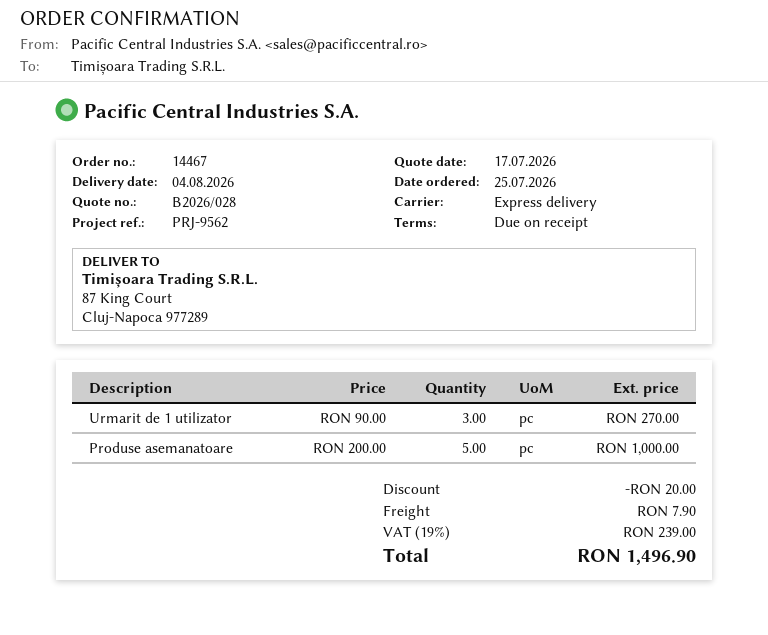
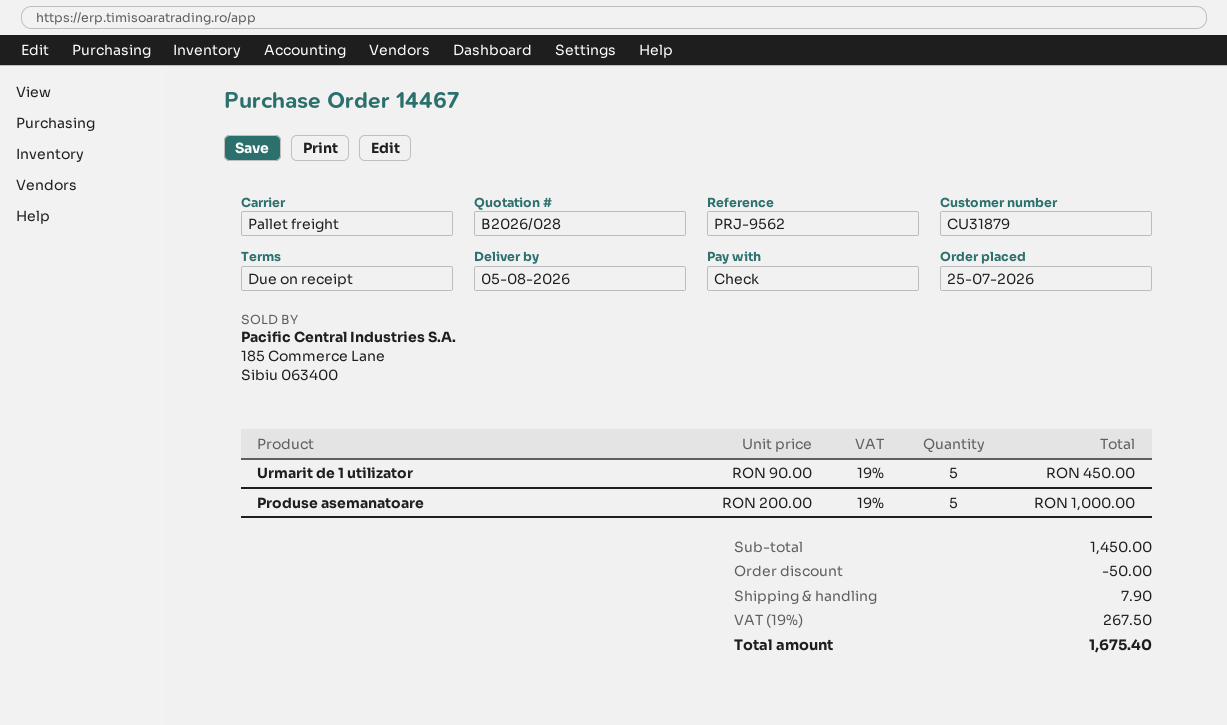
delivery date: 2026-08-04 -> 2026-08-05
shipping method: express -> pallet freight
Urmarit de 1 utilizator: 3 x 90.00 = 270.00 -> 5 x 90.00 = 450.00
discount: 20.00 -> 50.00
tax: 19% = 239.00 -> 19% = 267.50
total: 1496.90 -> 1675.40

